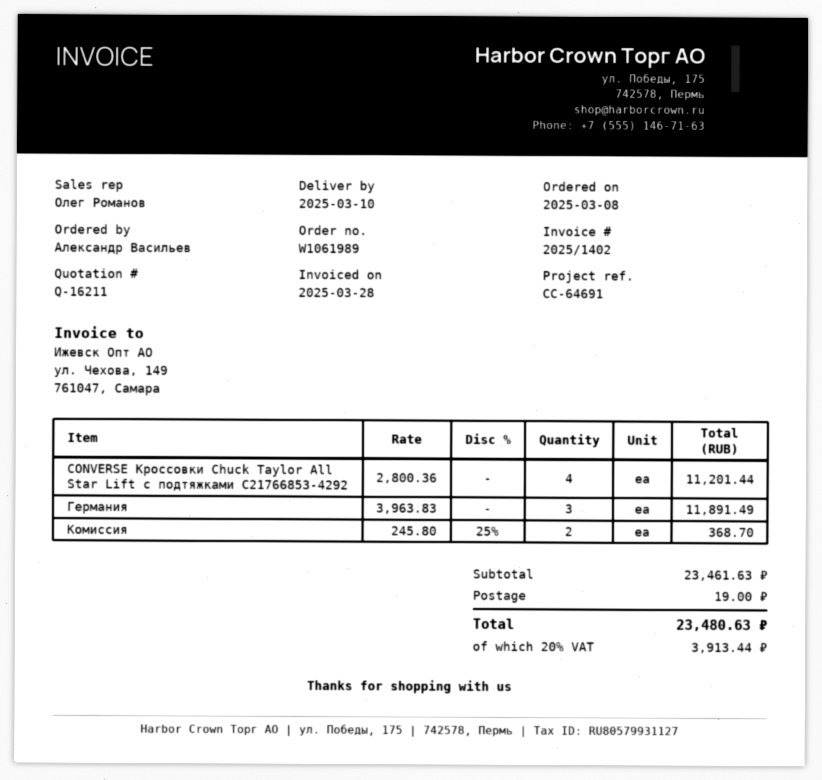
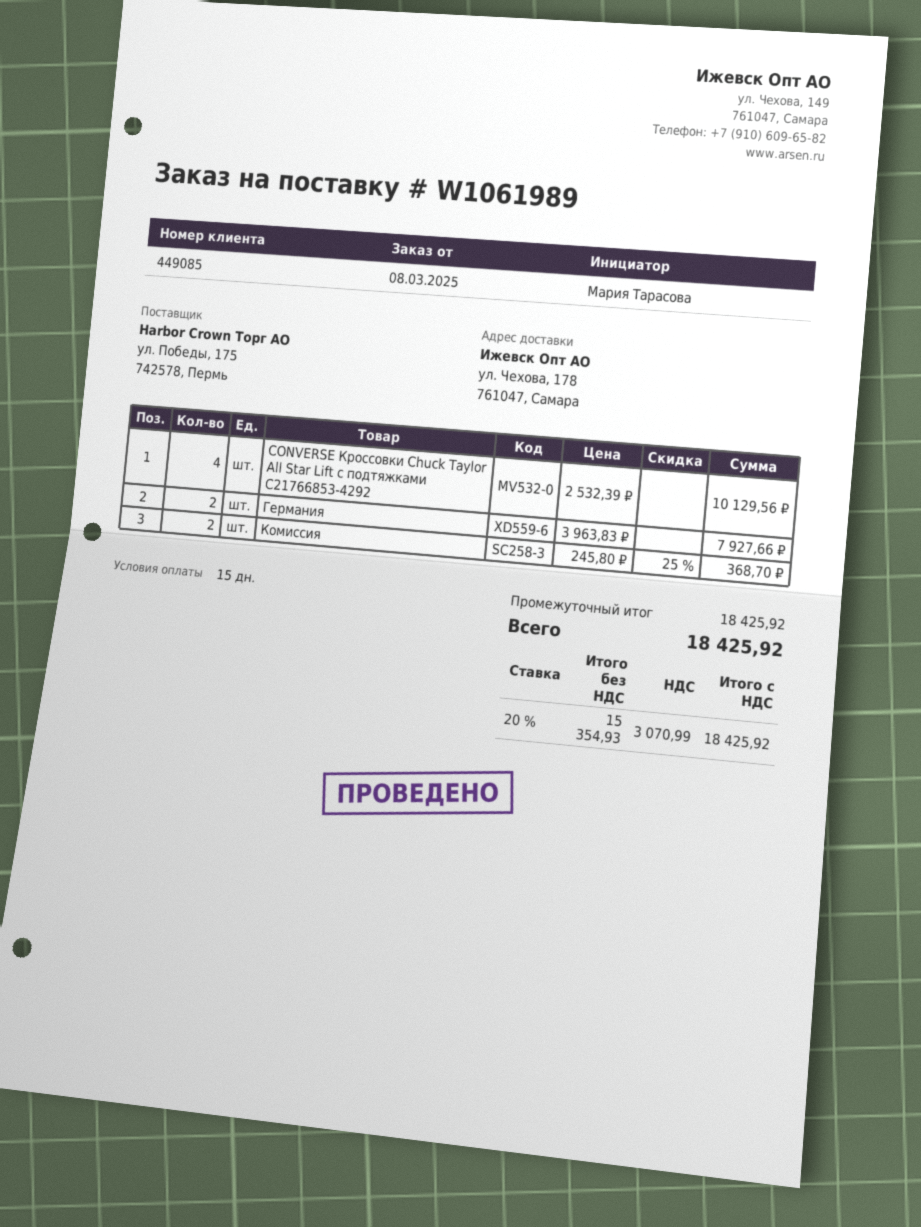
ordered by: Александр Васильев -> Мария Тарасова
CONVERSE Кроссовки Chuck Taylor All Star Lift с подтяжками C21766853-4292: 4 x 2800.36 = 11201.44 -> 4 x 2532.39 = 10129.56
Германия: 3 x 3963.83 = 11891.49 -> 2 x 3963.83 = 7927.66
subtotal: 23461.63 -> 18425.92
shipping: 19.00 -> none
tax: 20% = 3913.44 -> 20% = 3070.99
total: 23480.63 -> 18425.92

